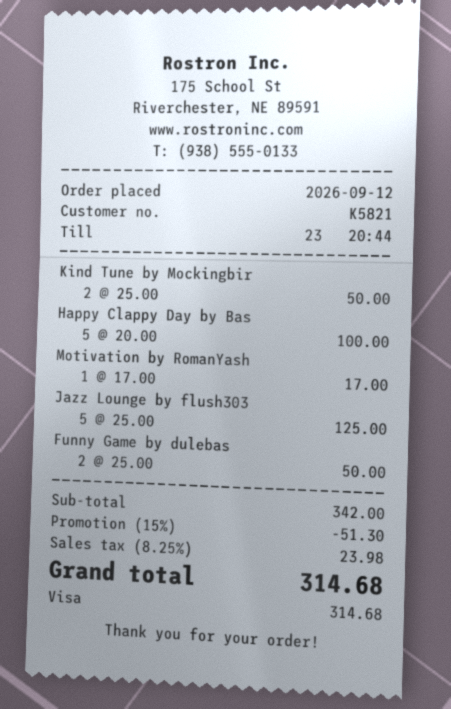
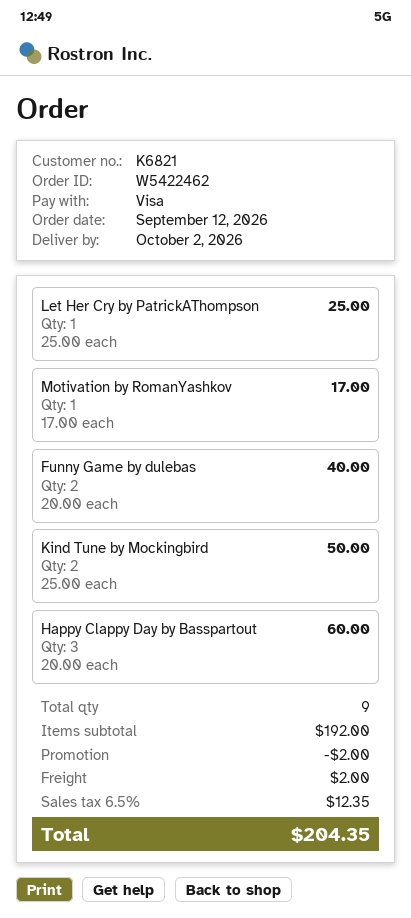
customer number: K5821 -> K6821
Happy Clappy Day by Bas: 5 x 20.00 = 100.00 -> 3 x 20.00 = 60.00
Jazz Lounge by flush303: 5 x 25.00 = 125.00 -> none
Funny Game by dulebas: 2 x 25.00 = 50.00 -> 2 x 20.00 = 40.00
Let Her Cry by PatrickAThompson: none -> 1 x 25.00 = 25.00
subtotal: 342.00 -> 192.00
discount: 51.30 -> 2.00
shipping: none -> 2.00
tax: 8.25% = 23.98 -> 6.5% = 12.35
total: 314.68 -> 204.35

